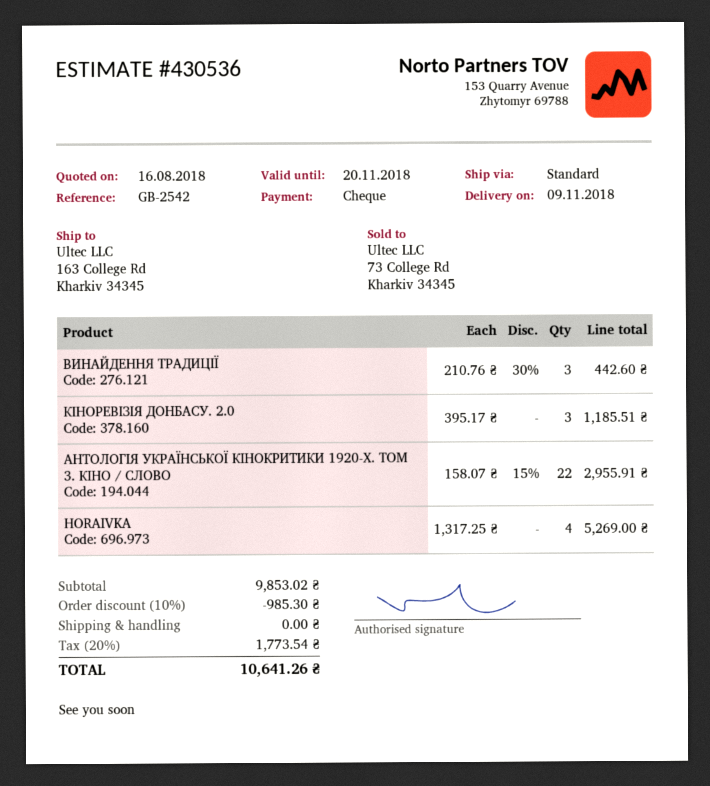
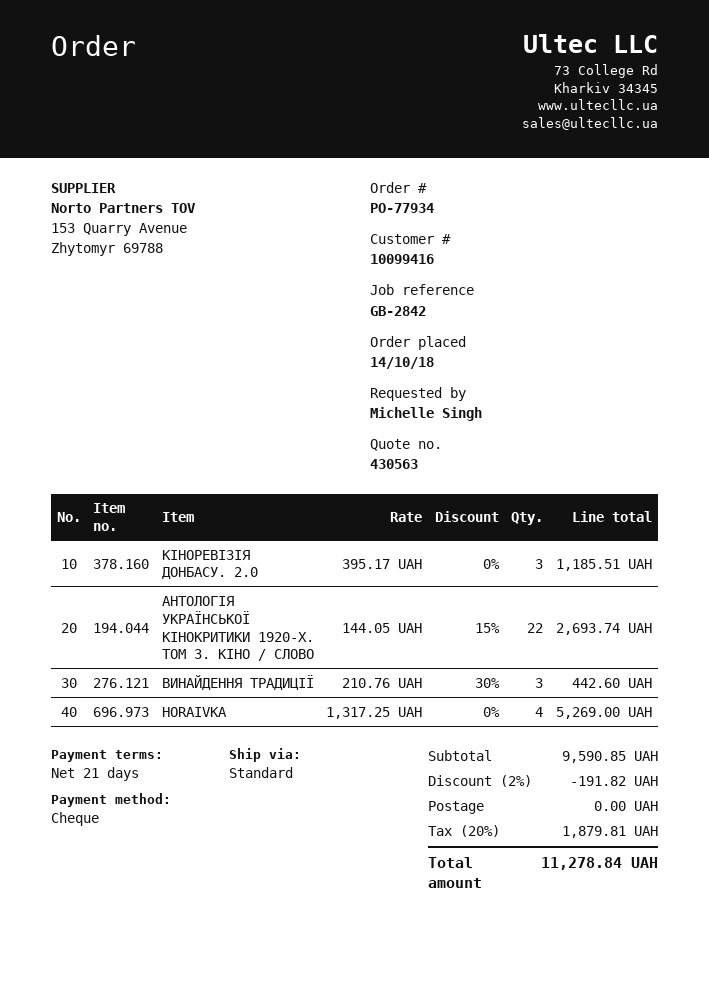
quote number: 430536 -> 430563
reference: GB-2542 -> GB-2842
АНТОЛОГІЯ УКРАЇНСЬКОЇ КІНОКРИТИКИ 1920-Х. ТОМ 3. КІНО / СЛОВО: 22 x 158.07 - 15% = 2955.91 -> 22 x 144.05 - 15% = 2693.74
subtotal: 9853.02 -> 9590.85
discount: 10% = 985.30 -> 2% = 191.82
tax: 20% = 1773.54 -> 20% = 1879.81
total: 10641.26 -> 11278.84

